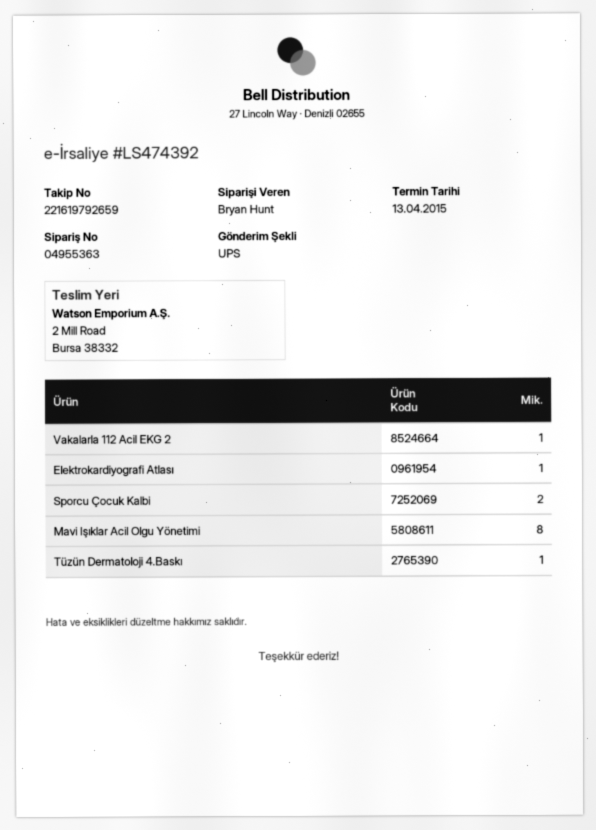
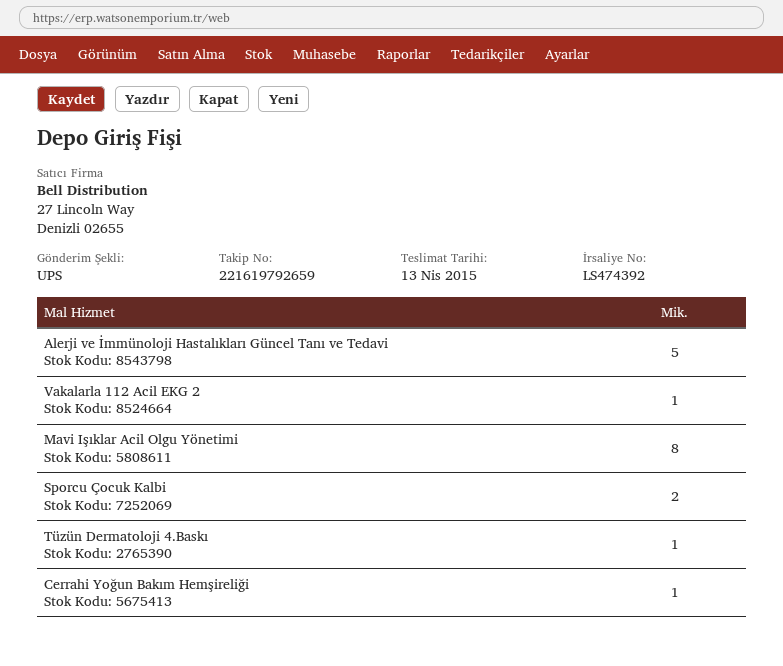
Elektrokardiyografi Atlası: 1 -> none
Alerji ve İmmünoloji Hastalıkları Güncel Tanı ve Tedavi: none -> 5
Cerrahi Yoğun Bakım Hemşireliği: none -> 1

